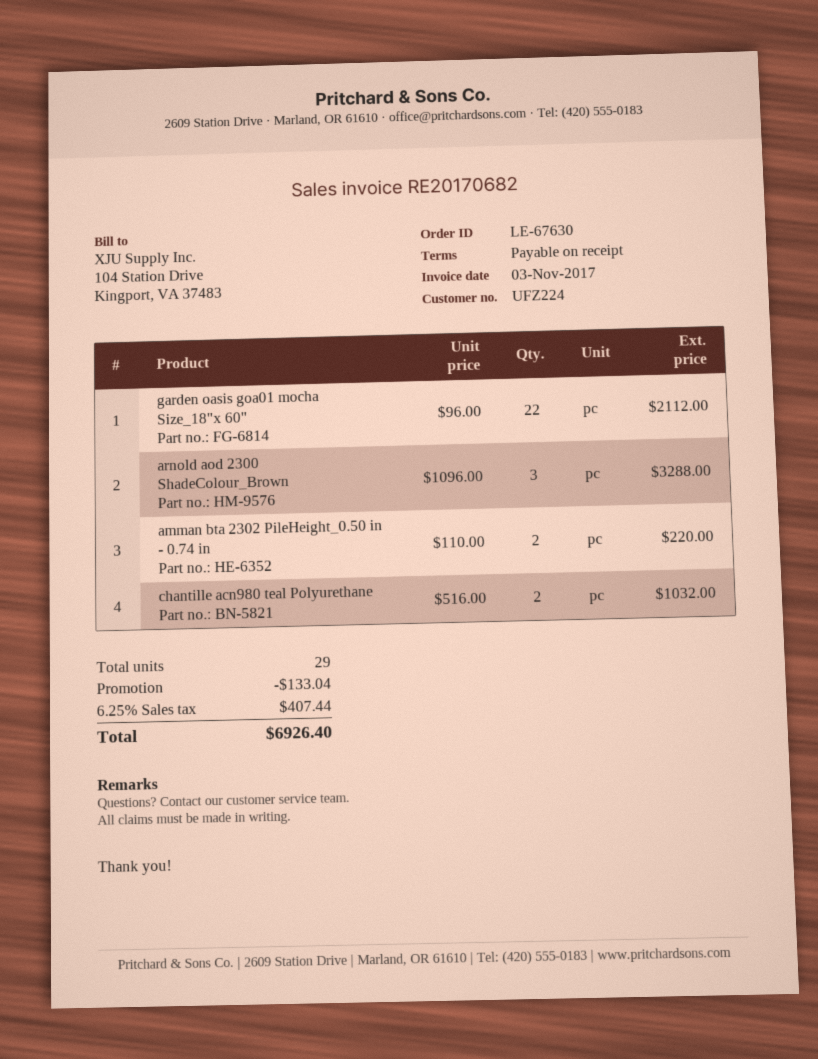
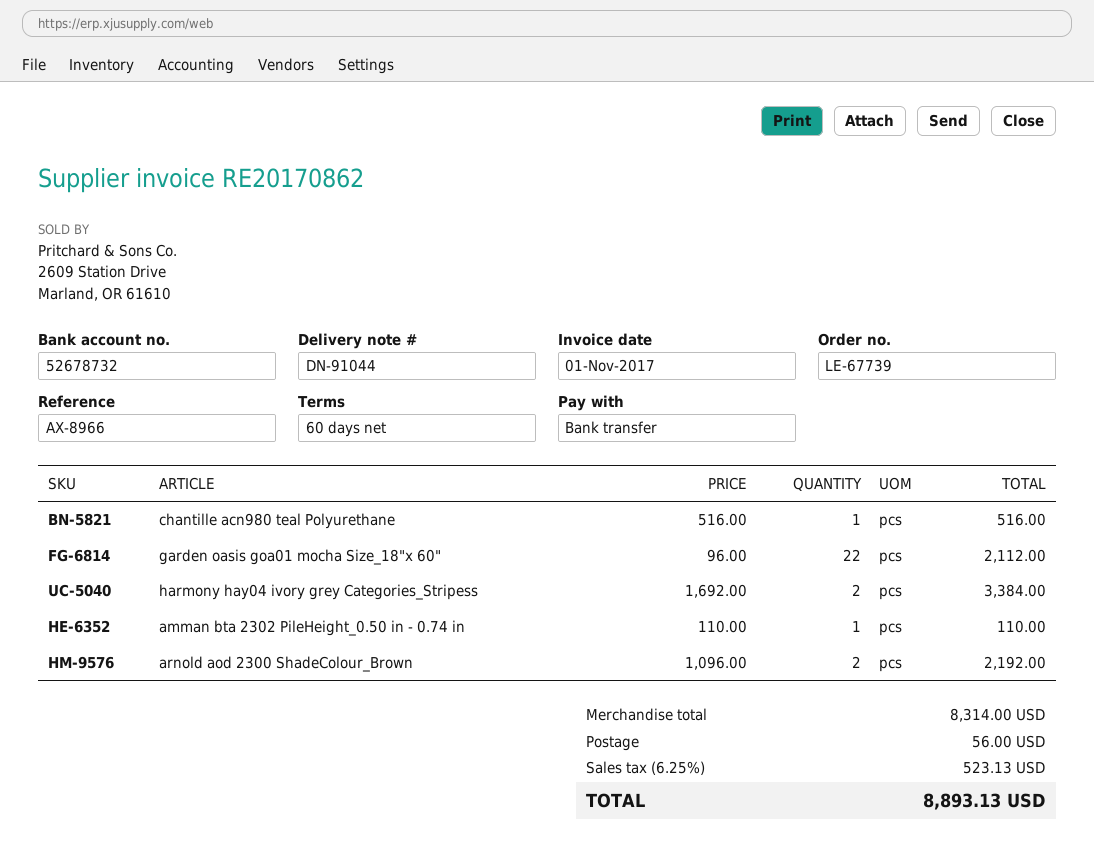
order number: LE-67630 -> LE-67739
invoice number: RE20170682 -> RE20170862
invoice date: 2017-11-03 -> 2017-11-01
payment terms: on receipt -> 60 days
arnold aod 2300 ShadeColour_Brown: 3 x 1096.00 = 3288.00 -> 2 x 1096.00 = 2192.00
amman bta 2302 PileHeight_0.50 in - 0.74 in: 2 x 110.00 = 220.00 -> 1 x 110.00 = 110.00
chantille acn980 teal Polyurethane: 2 x 516.00 = 1032.00 -> 1 x 516.00 = 516.00
harmony hay04 ivory grey Categories_Stripess: none -> 2 x 1692.00 = 3384.00
discount: 133.04 -> none
shipping: none -> 56.00
tax: 6.25% = 407.44 -> 6.25% = 523.13
total: 6926.40 -> 8893.13

